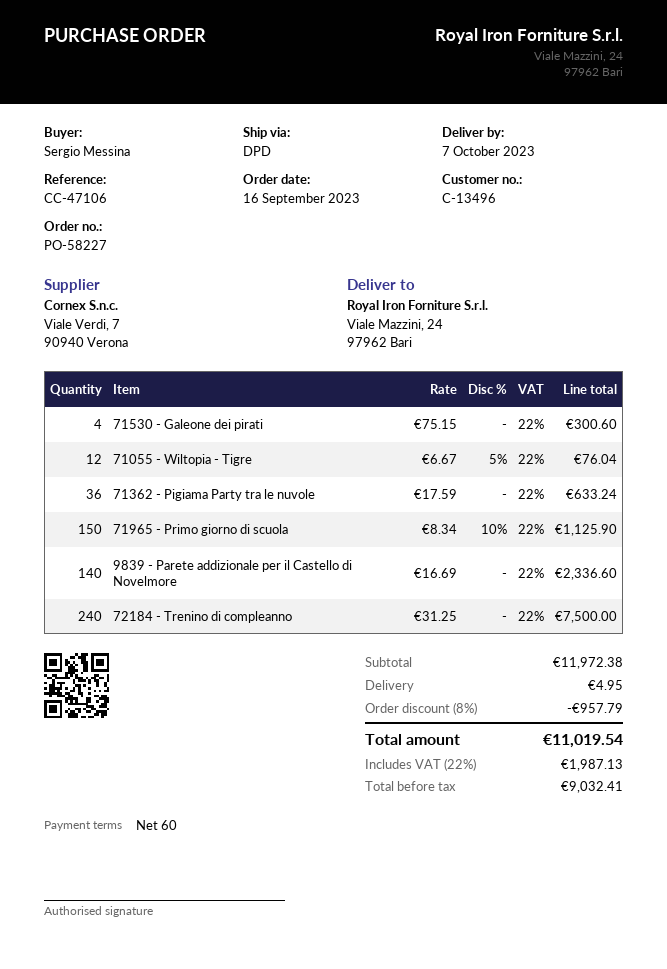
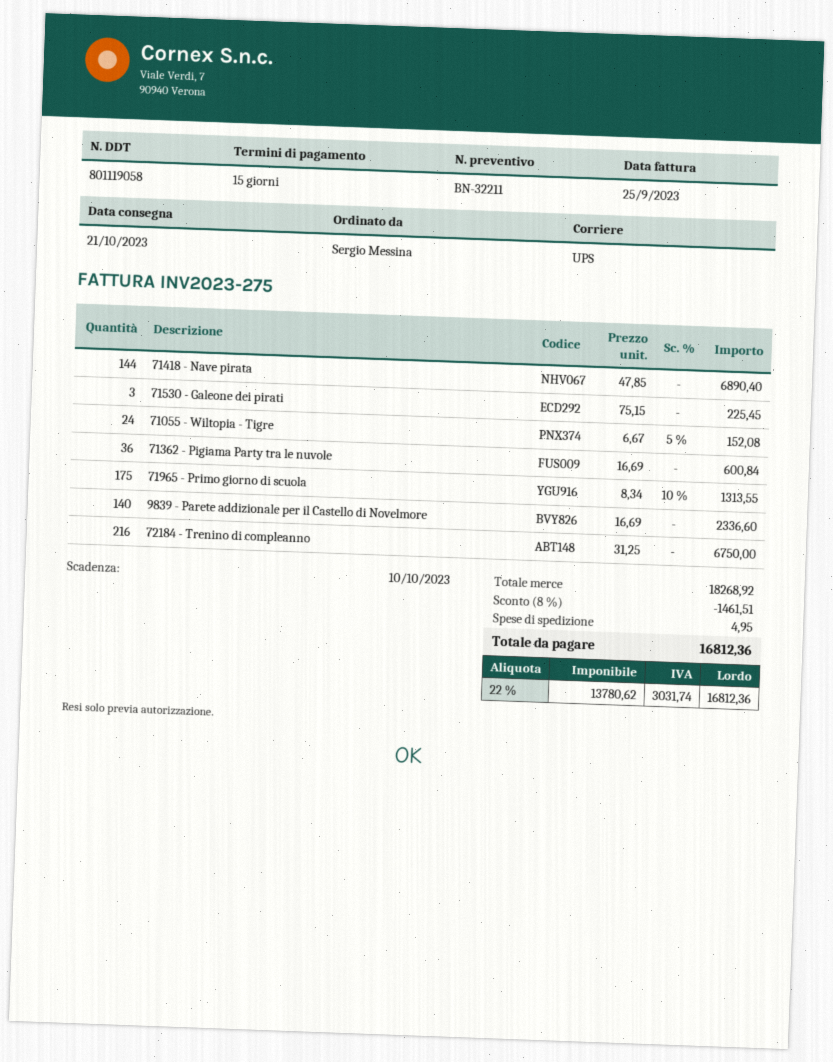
delivery date: 2023-10-07 -> 2023-10-21
payment terms: 60 days -> 15 days
shipping method: DPD -> UPS
71530 - Galeone dei pirati: 4 x 75.15 = 300.60 -> 3 x 75.15 = 225.45
71055 - Wiltopia - Tigre: 12 x 6.67 - 5% = 76.04 -> 24 x 6.67 - 5% = 152.08
71362 - Pigiama Party tra le nuvole: 36 x 17.59 = 633.24 -> 36 x 16.69 = 600.84
71965 - Primo giorno di scuola: 150 x 8.34 - 10% = 1125.90 -> 175 x 8.34 - 10% = 1313.55
72184 - Trenino di compleanno: 240 x 31.25 = 7500.00 -> 216 x 31.25 = 6750.00
71418 - Nave pirata: none -> 144 x 47.85 = 6890.40
subtotal: 11972.38 -> 18268.92
discount: 8% = 957.79 -> 8% = 1461.51
net: 9032.41 -> 13780.62
tax: 22% = 1987.13 -> 22% = 3031.74
total: 11019.54 -> 16812.36

